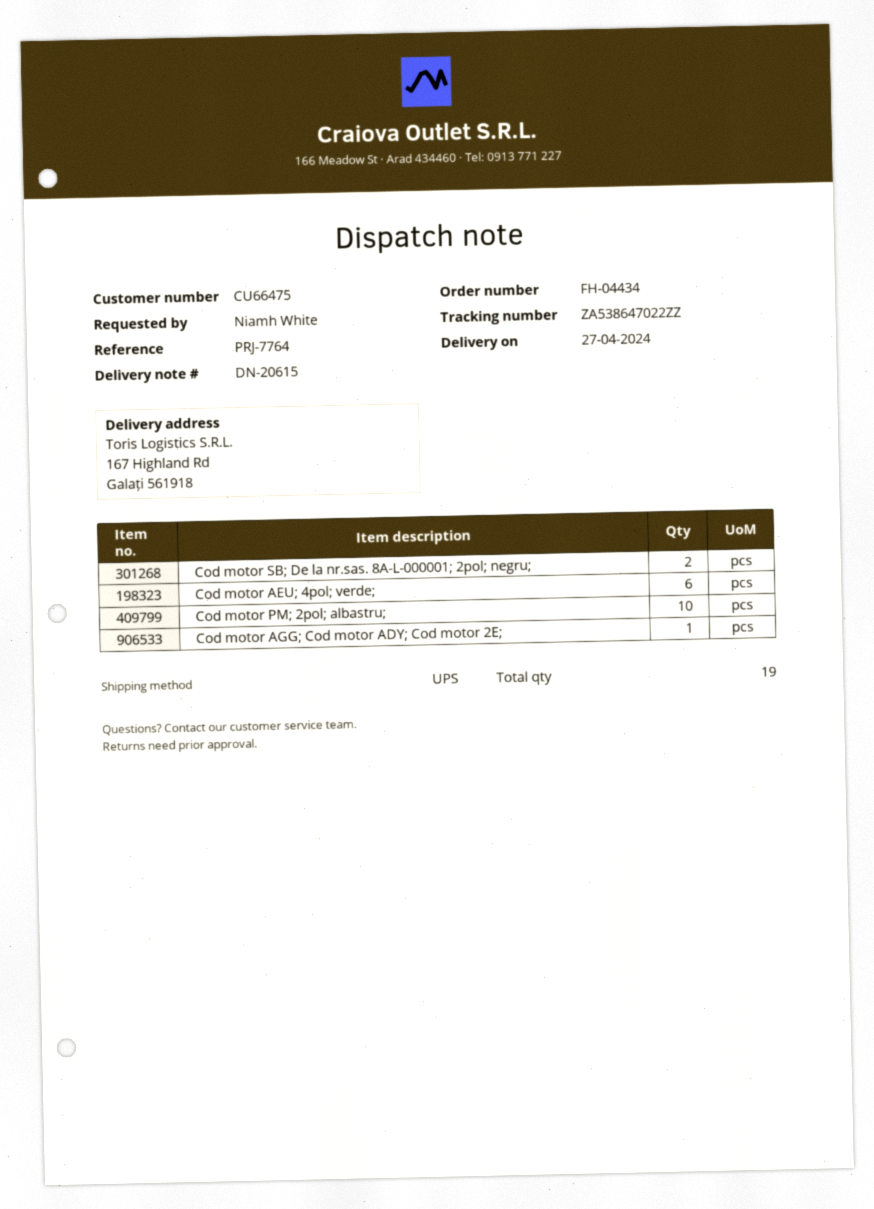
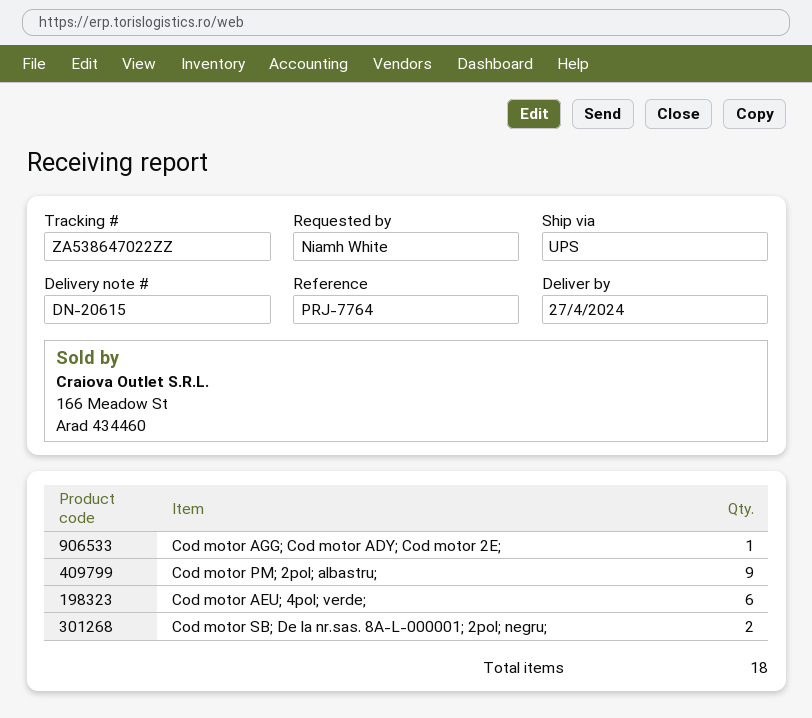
Cod motor PM; 2pol; albastru;: 10 -> 9
total quantity: 19 -> 18

